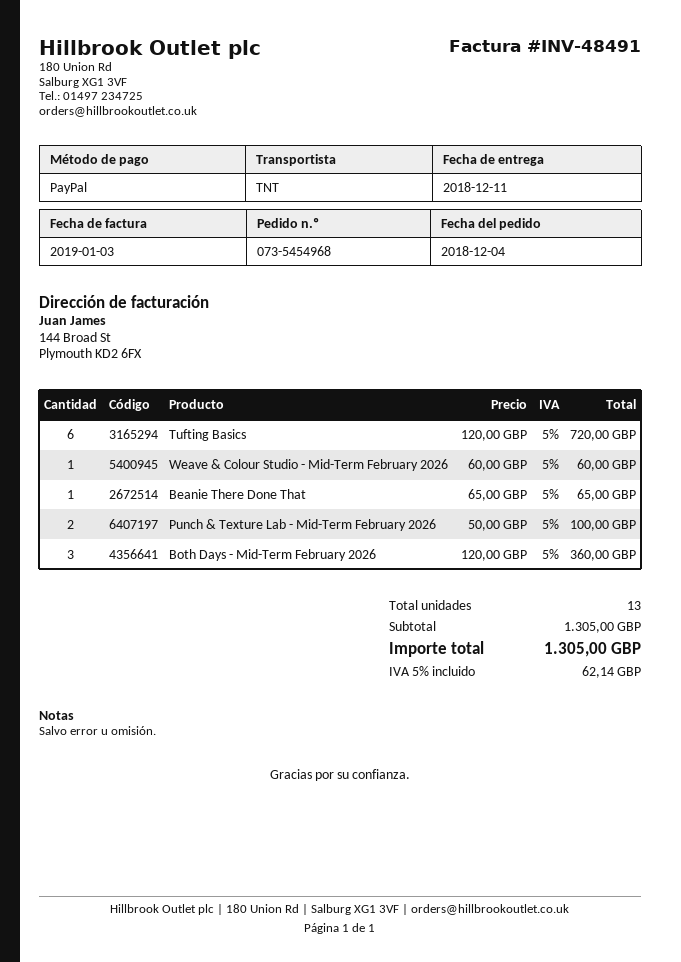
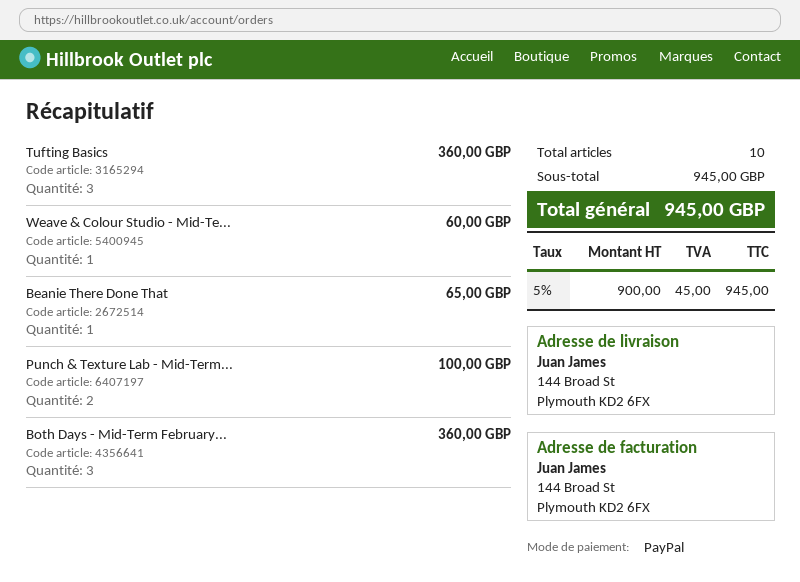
Tufting Basics: 6 for 720.00 -> 3 for 360.00
total quantity: 13 -> 10
subtotal: 1305.00 -> 945.00
tax: 5% = 62.14 -> 5% = 45.00
total: 1305.00 -> 945.00

